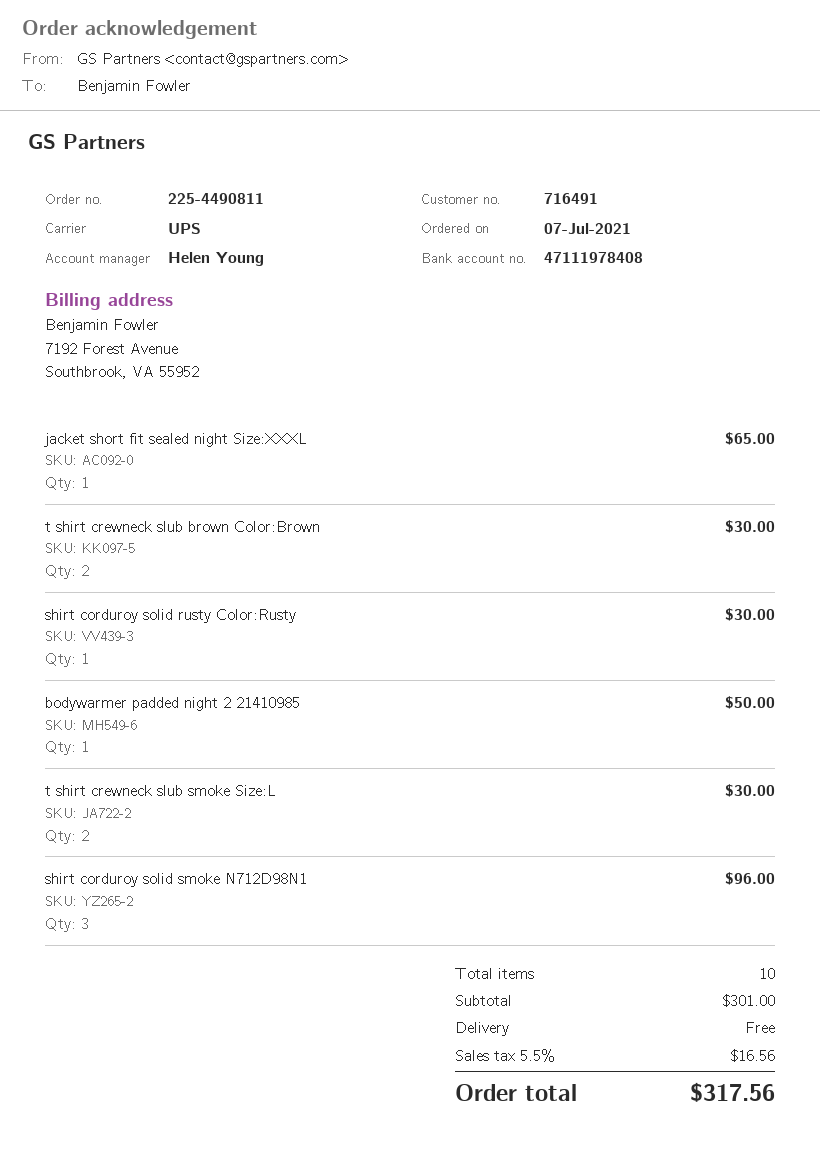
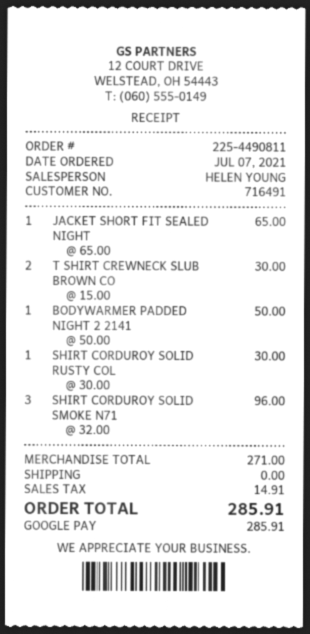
t shirt crewneck slub smoke Size:L: 2 for 30.00 -> none
subtotal: 301.00 -> 271.00
tax: 16.56 -> 14.91
total: 317.56 -> 285.91

